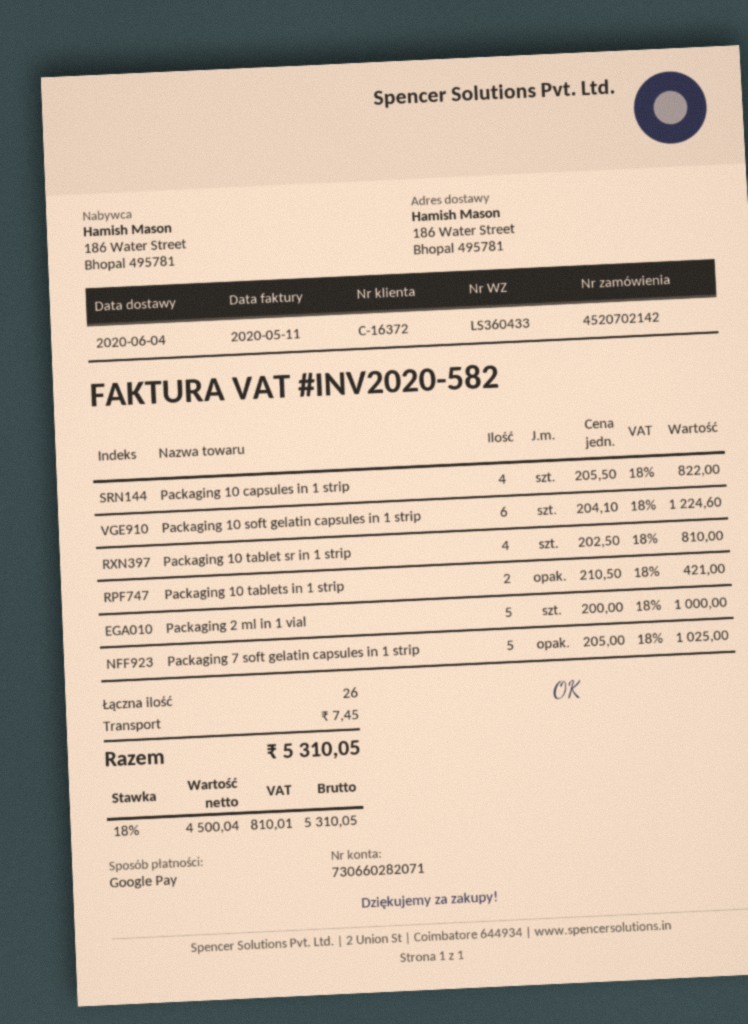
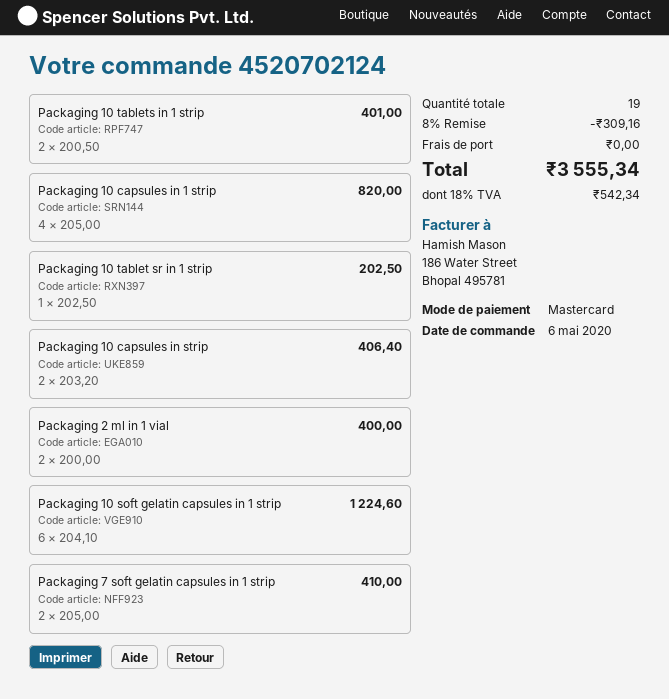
order number: 4520702142 -> 4520702124
payment method: Google Pay -> Mastercard
Packaging 10 capsules in 1 strip: 4 x 205.50 = 822.00 -> 4 x 205.00 = 820.00
Packaging 10 tablet sr in 1 strip: 4 x 202.50 = 810.00 -> 1 x 202.50 = 202.50
Packaging 10 tablets in 1 strip: 2 x 210.50 = 421.00 -> 2 x 200.50 = 401.00
Packaging 2 ml in 1 vial: 5 x 200.00 = 1000.00 -> 2 x 200.00 = 400.00
Packaging 7 soft gelatin capsules in 1 strip: 5 x 205.00 = 1025.00 -> 2 x 205.00 = 410.00
Packaging 10 capsules in strip: none -> 2 x 203.20 = 406.40
total quantity: 26 -> 19
discount: none -> 8% = 309.16
shipping: 7.45 -> 0.00
tax: 18% = 810.01 -> 18% = 542.34
total: 5310.05 -> 3555.34

